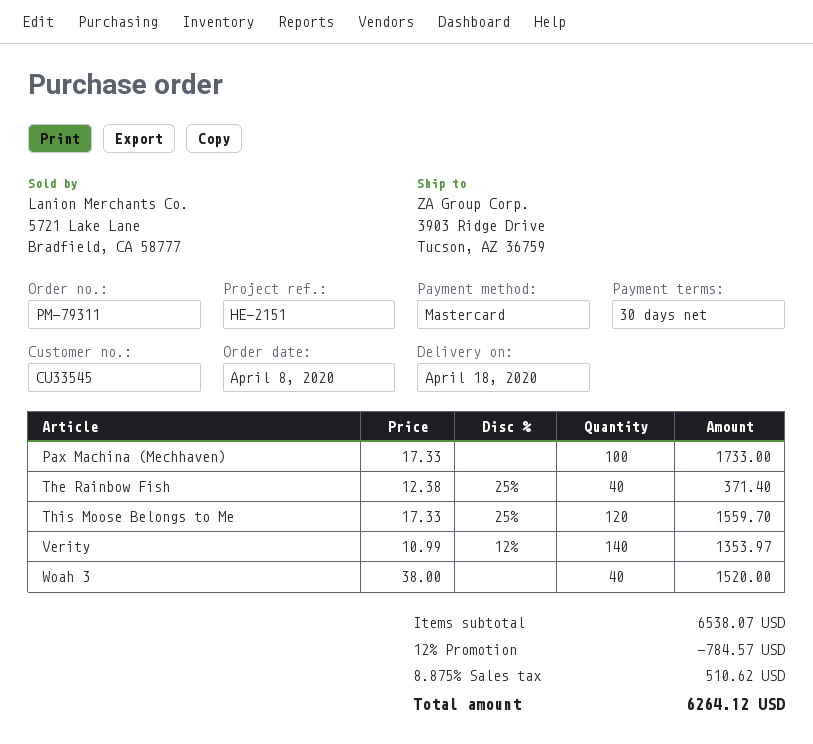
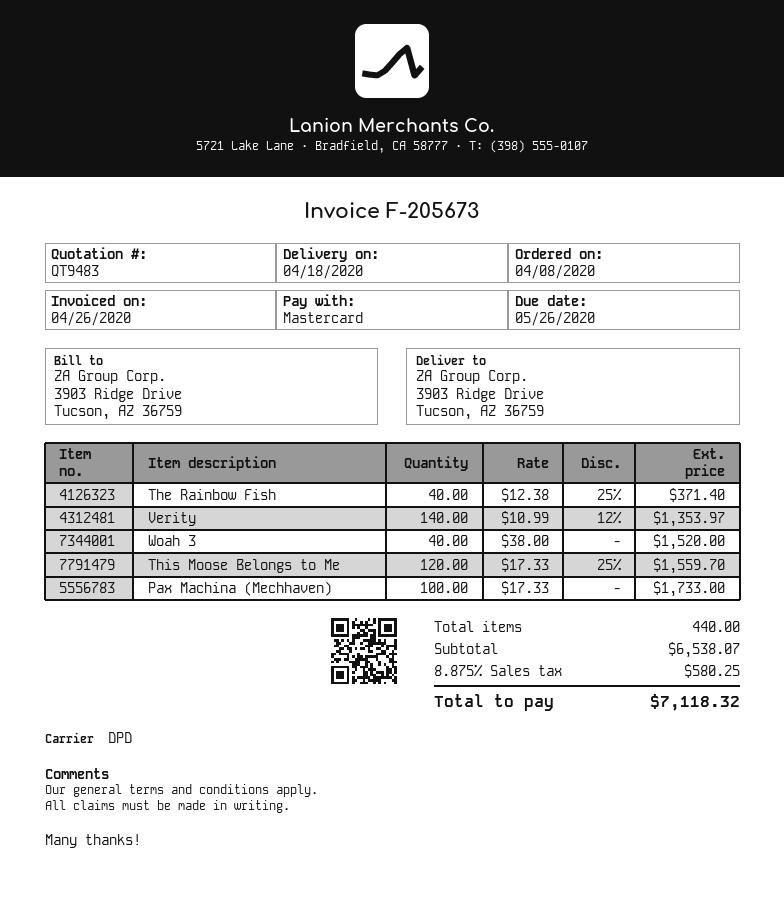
discount: 12% = 784.57 -> none
tax: 8.875% = 510.62 -> 8.875% = 580.25
total: 6264.12 -> 7118.32

